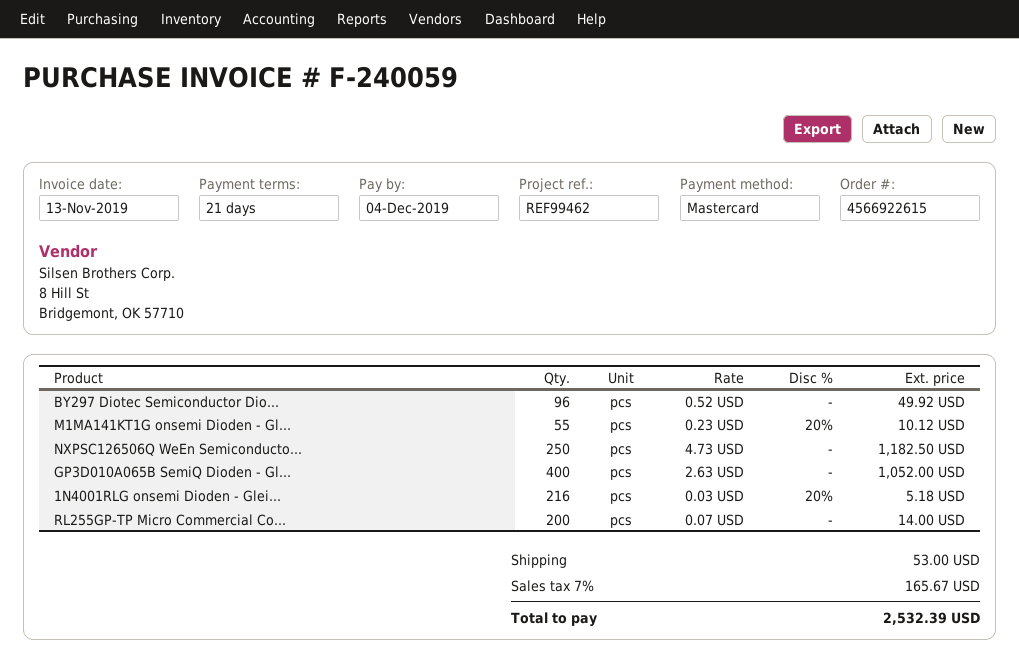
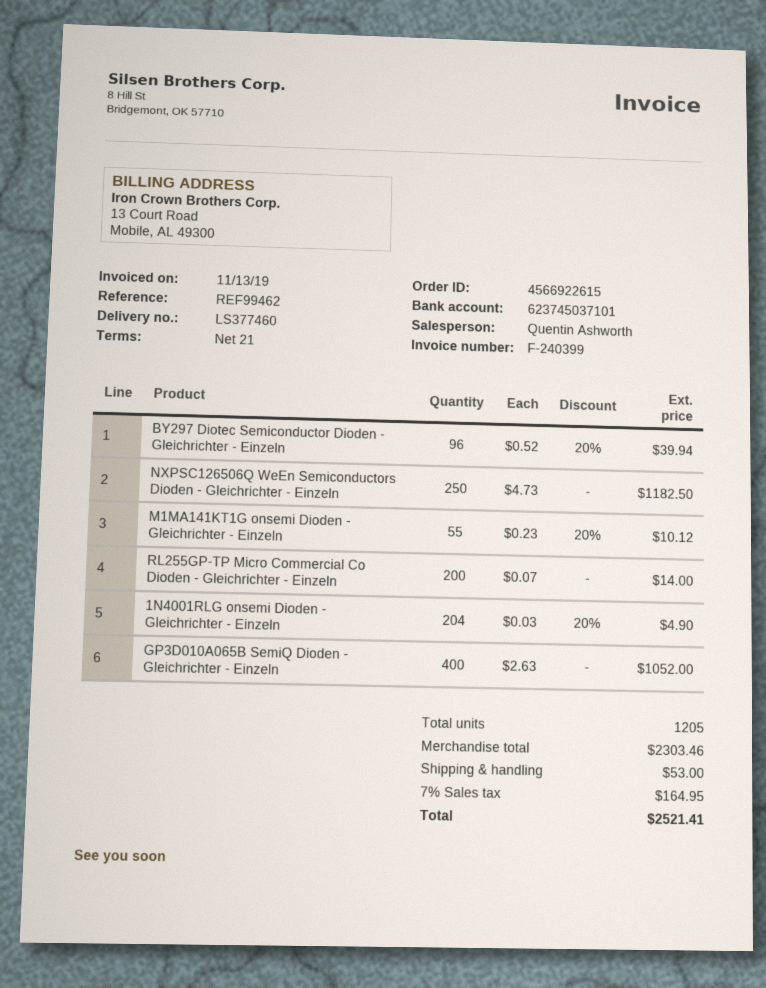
invoice number: F-240059 -> F-240399
BY297 Diotec Semiconductor Dio...: 96 x 0.52 = 49.92 -> 96 x 0.52 - 20% = 39.94
1N4001RLG onsemi Dioden - Glei...: 216 x 0.03 - 20% = 5.18 -> 204 x 0.03 - 20% = 4.90
tax: 7% = 165.67 -> 7% = 164.95
total: 2532.39 -> 2521.41

